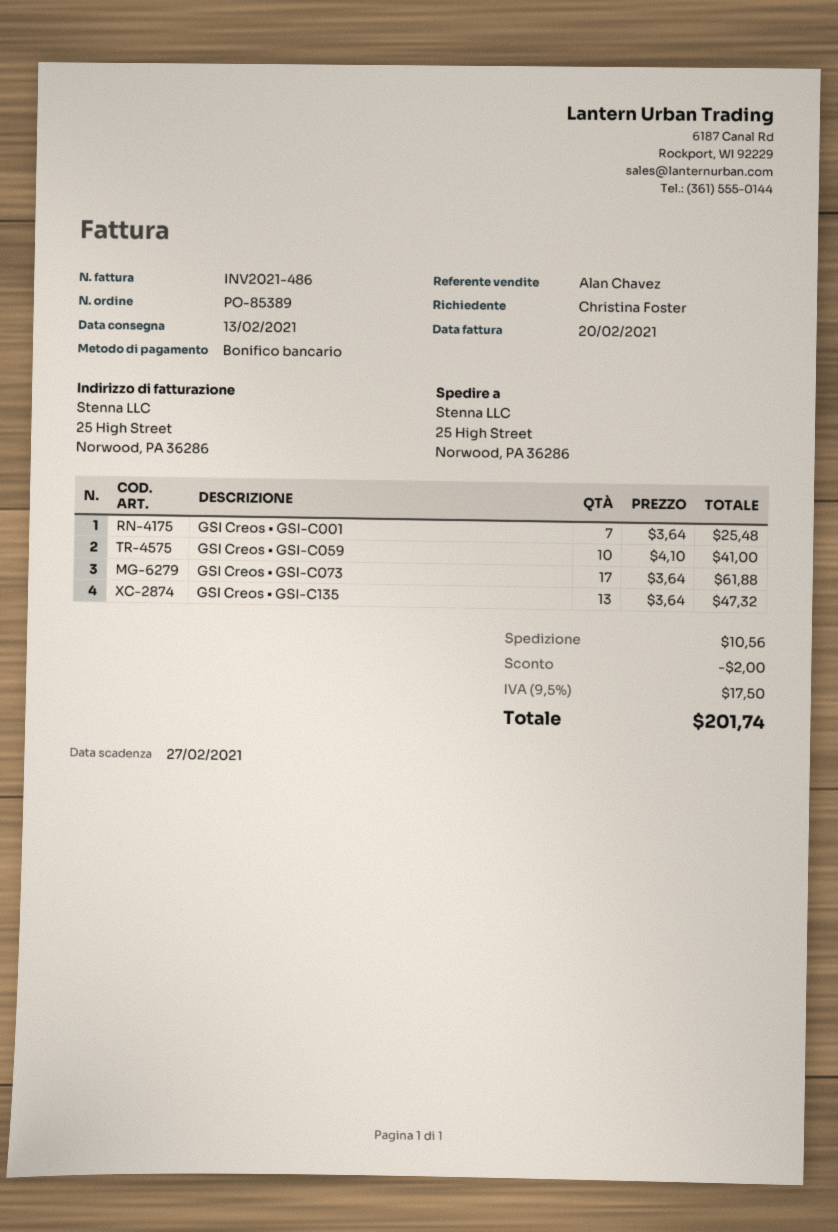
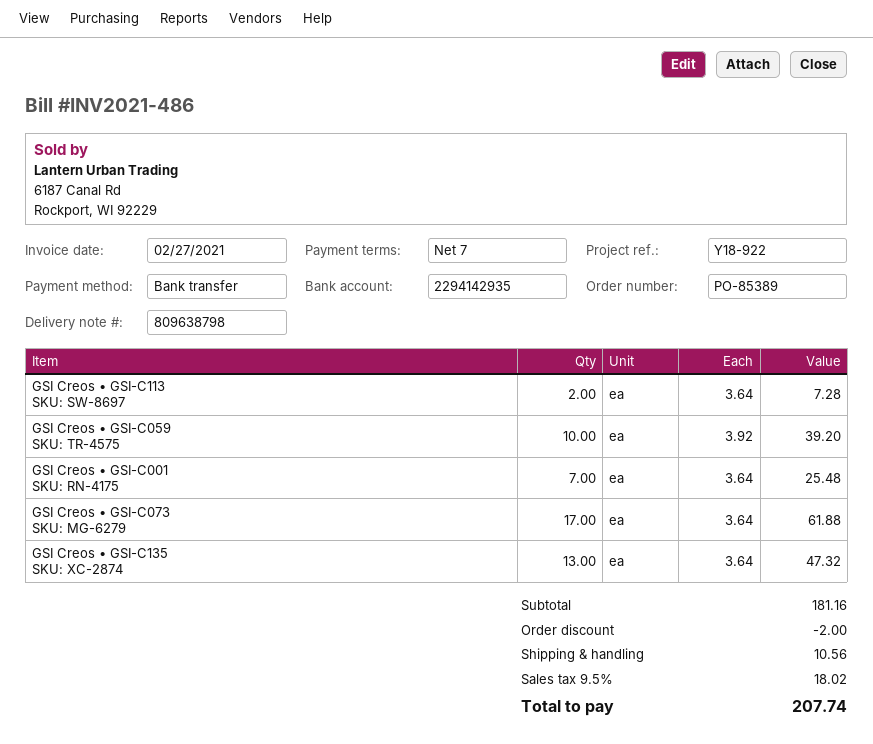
invoice date: 2021-02-20 -> 2021-02-27
GSI Creos • GSI-C059: 10 x 4.10 = 41.00 -> 10 x 3.92 = 39.20
GSI Creos • GSI-C113: none -> 2 x 3.64 = 7.28
tax: 9.5% = 17.50 -> 9.5% = 18.02
total: 201.74 -> 207.74

